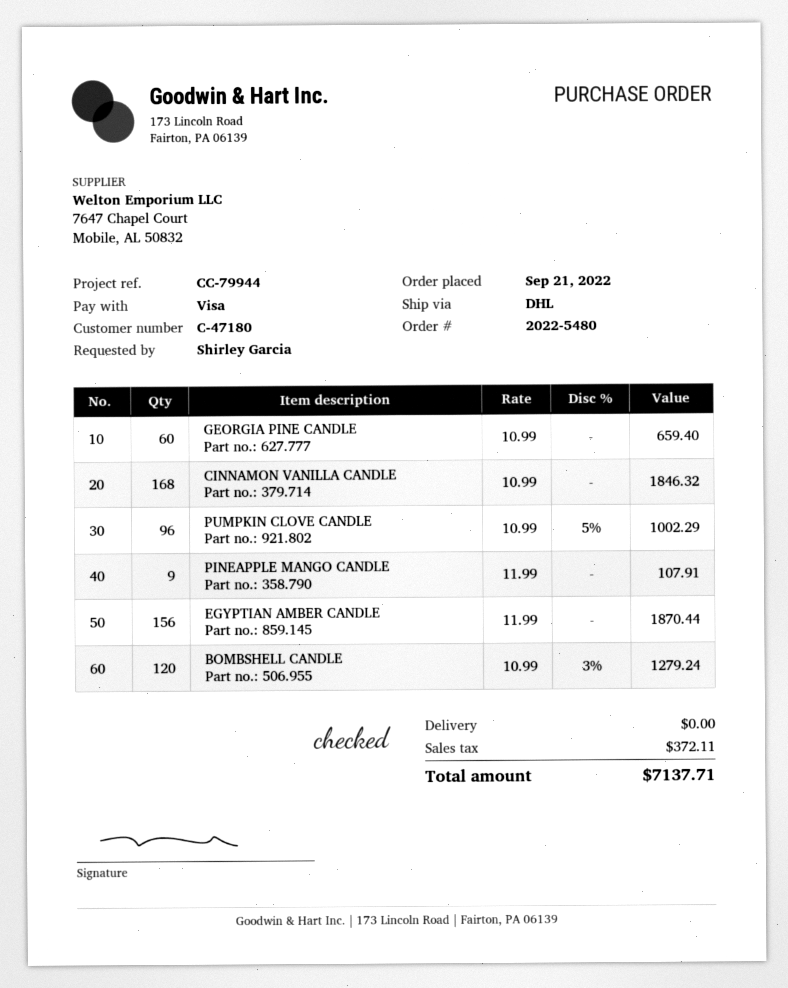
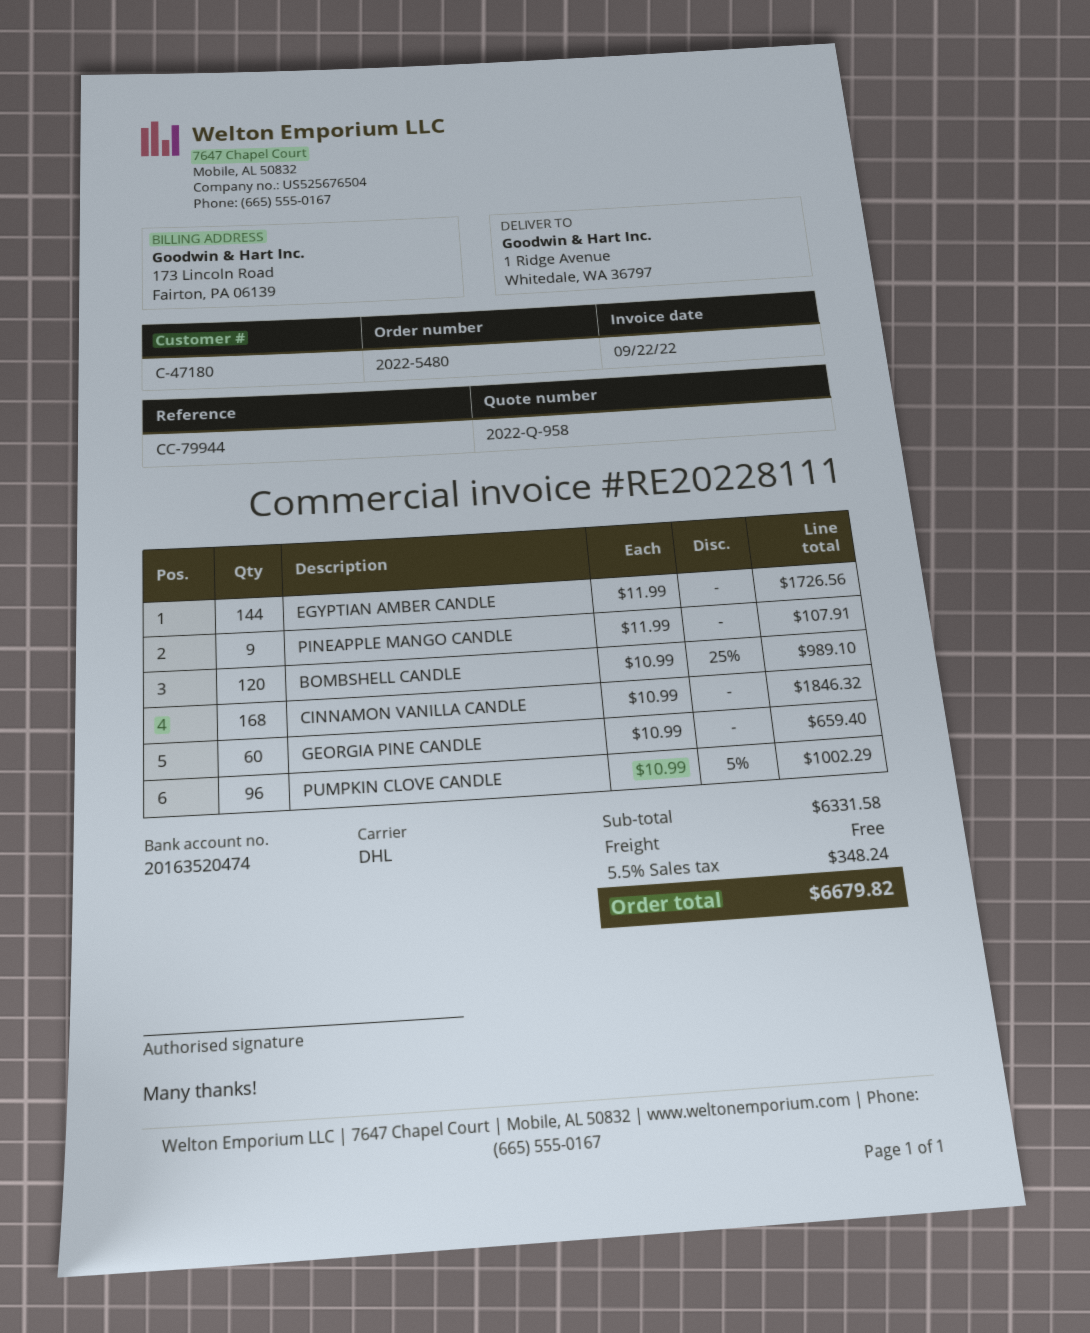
EGYPTIAN AMBER CANDLE: 156 x 11.99 = 1870.44 -> 144 x 11.99 = 1726.56
BOMBSHELL CANDLE: 120 x 10.99 - 3% = 1279.24 -> 120 x 10.99 - 25% = 989.10
tax: 372.11 -> 348.24
total: 7137.71 -> 6679.82

